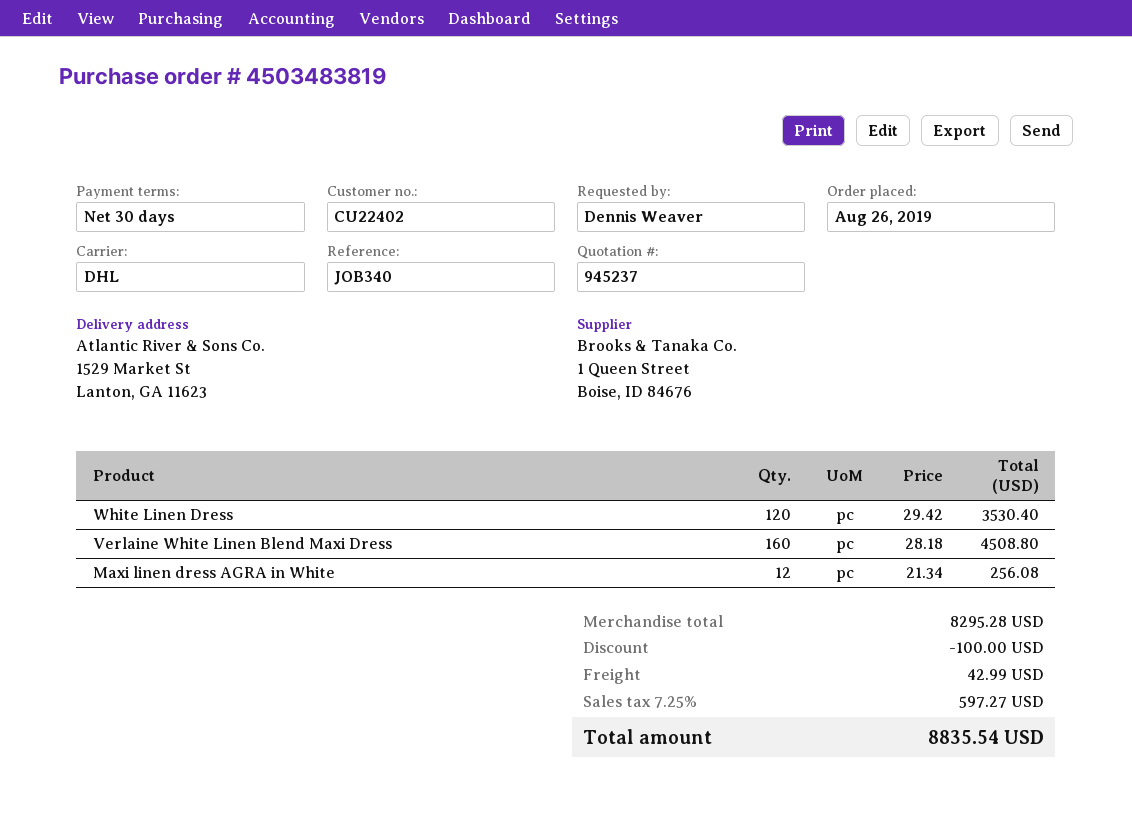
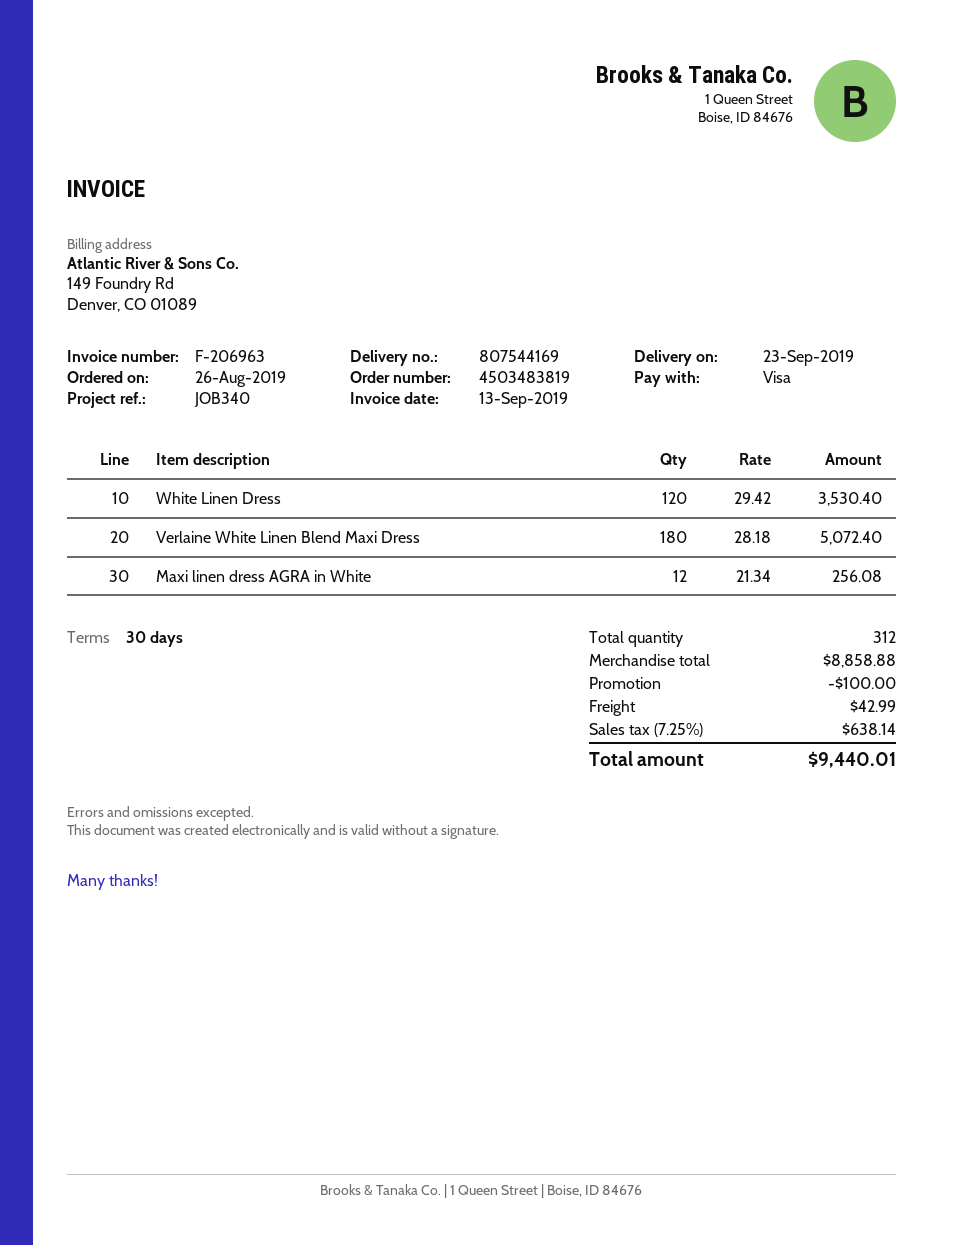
Verlaine White Linen Blend Maxi Dress: 160 x 28.18 = 4508.80 -> 180 x 28.18 = 5072.40
subtotal: 8295.28 -> 8858.88
tax: 7.25% = 597.27 -> 7.25% = 638.14
total: 8835.54 -> 9440.01

